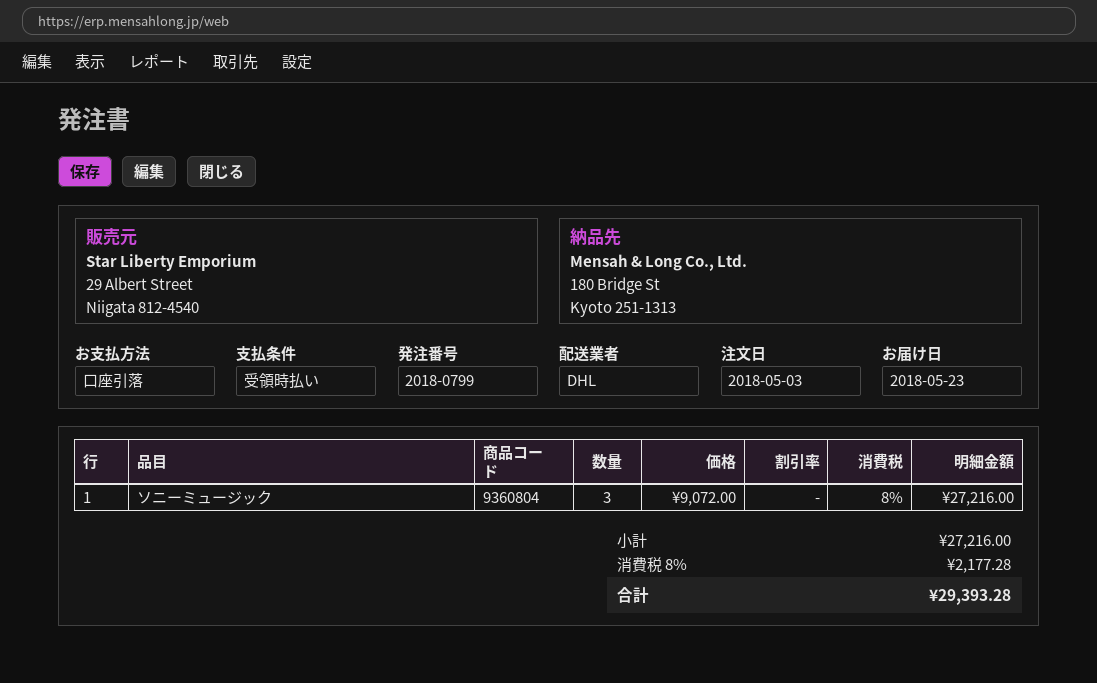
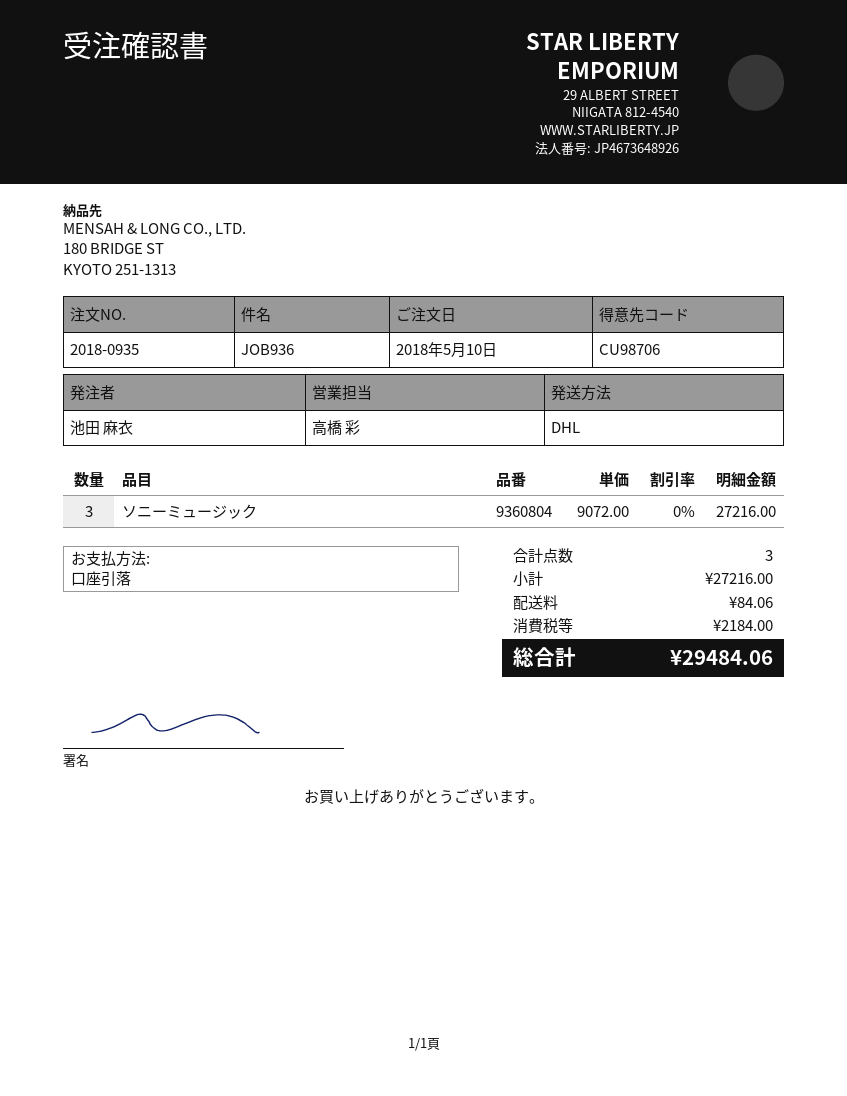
order number: 2018-0799 -> 2018-0935
order date: 2018-05-03 -> 2018-05-10
shipping: none -> 84.06
tax: 2177.28 -> 2184.00
total: 29393.28 -> 29484.06

